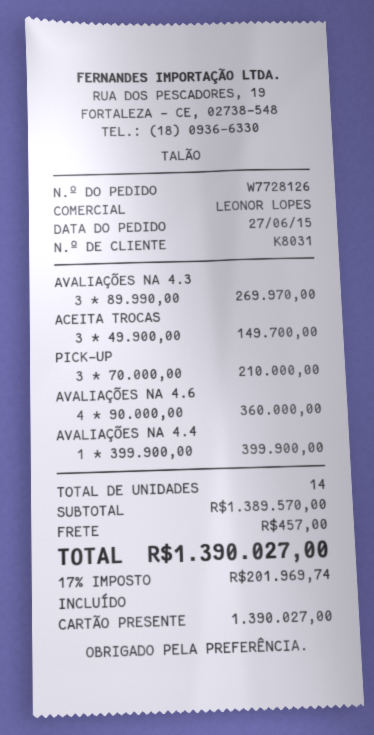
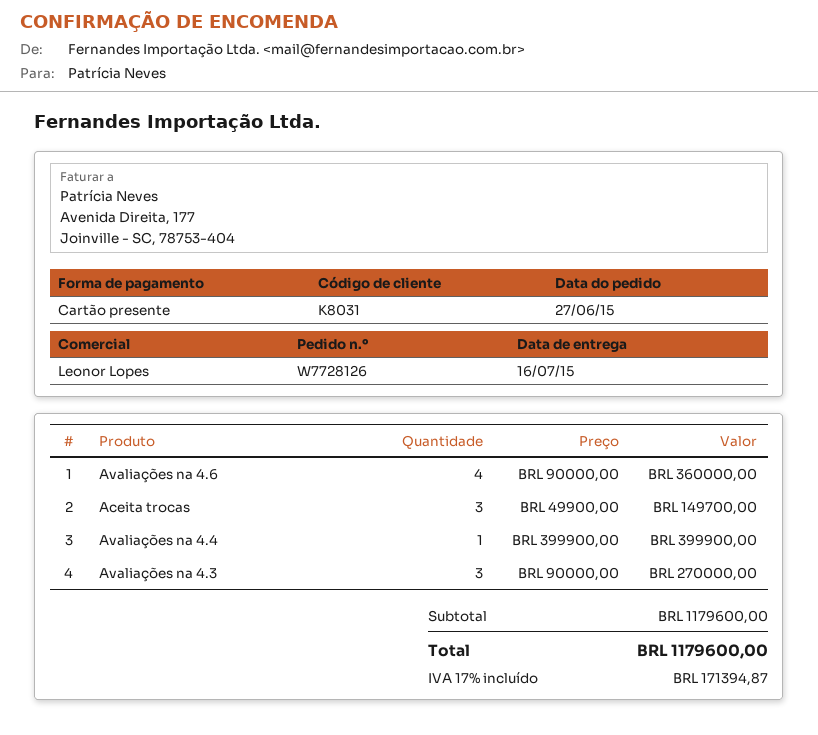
AVALIAÇÕES NA 4.3: 3 x 89990.00 = 269970.00 -> 3 x 90000.00 = 270000.00
PICK-UP: 3 x 70000.00 = 210000.00 -> none
subtotal: 1389570.00 -> 1179600.00
shipping: 457.00 -> none
tax: 17% = 201969.74 -> 17% = 171394.87
total: 1390027.00 -> 1179600.00

